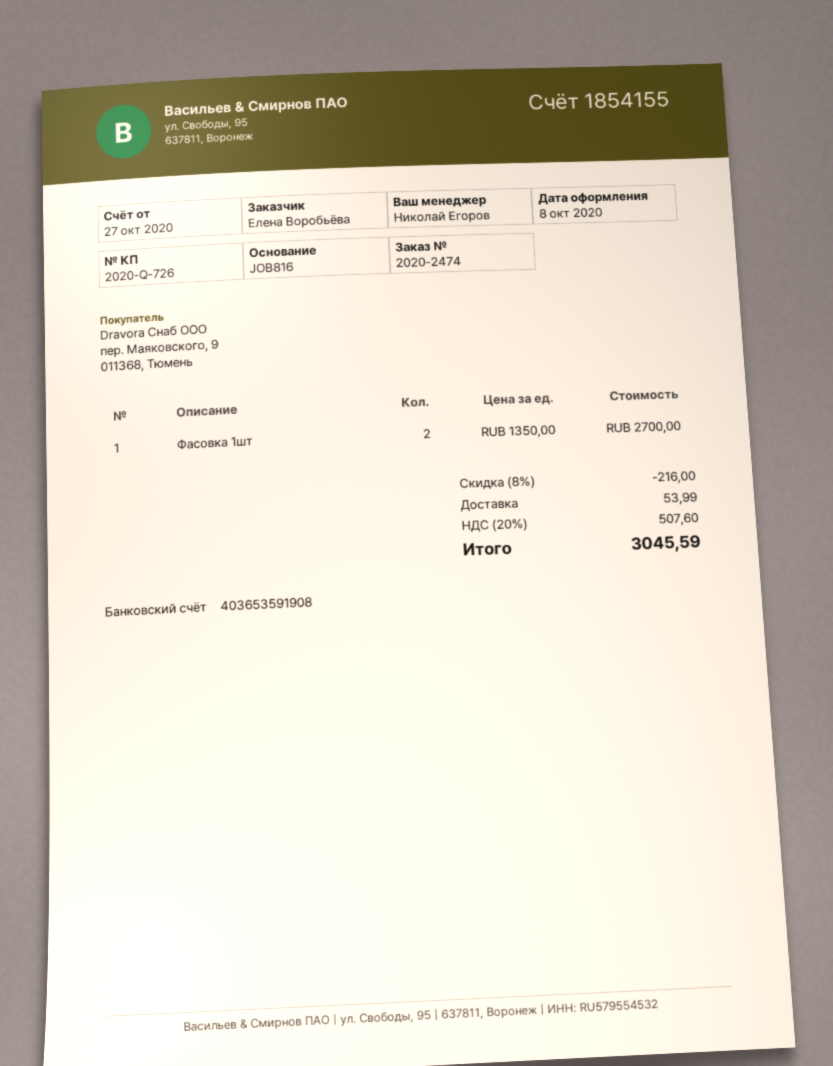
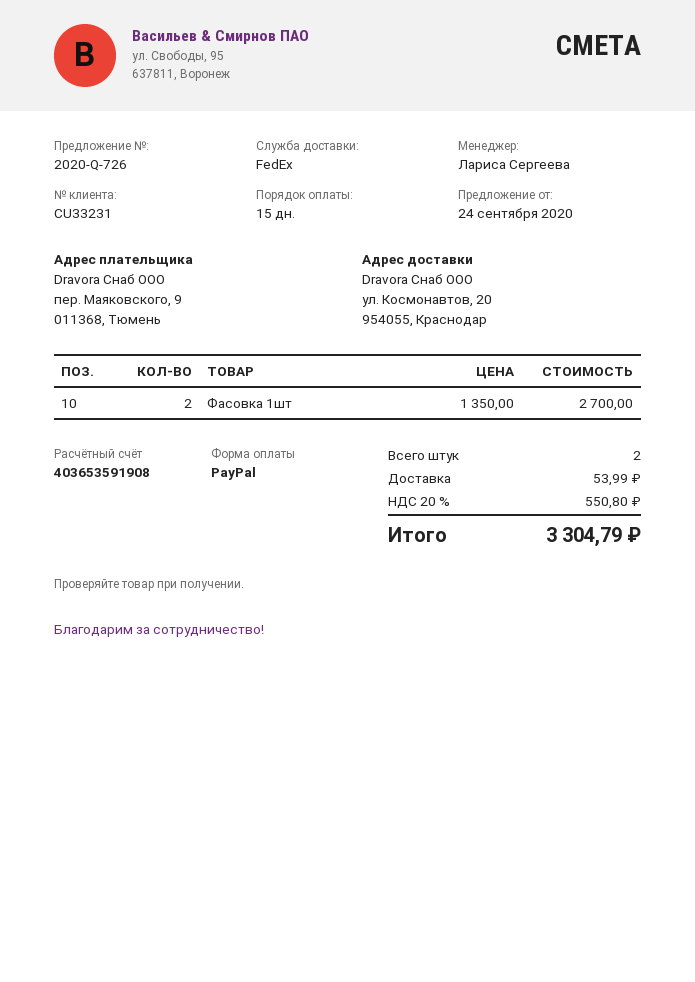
sales rep: Николай Егоров -> Лариса Сергеева
discount: 8% = 216.00 -> none
tax: 20% = 507.60 -> 20% = 550.80
total: 3045.59 -> 3304.79

